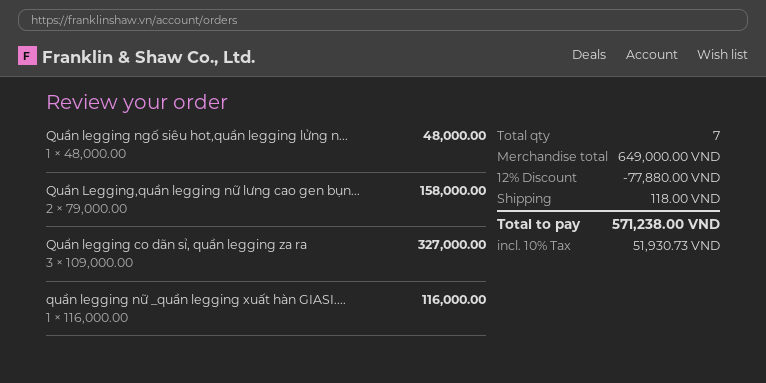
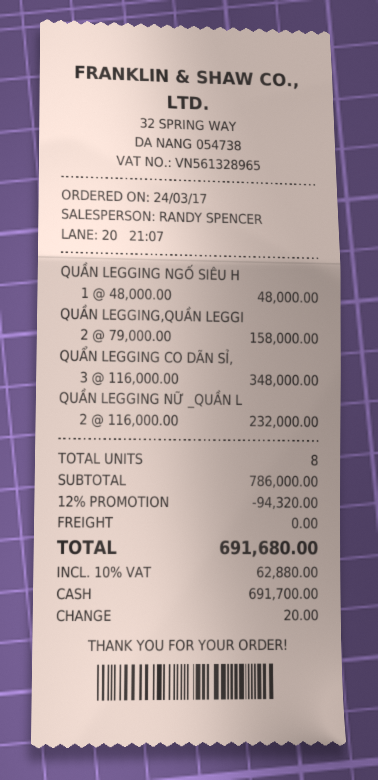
Quẩn legging co dãn sỉ, quần legging za ra: 3 x 109000.00 = 327000.00 -> 3 x 116000.00 = 348000.00
quần legging nữ _quần legging xuất hàn GIASI....: 1 x 116000.00 = 116000.00 -> 2 x 116000.00 = 232000.00
total quantity: 7 -> 8
subtotal: 649000.00 -> 786000.00
discount: 12% = 77880.00 -> 12% = 94320.00
shipping: 118.00 -> 0.00
tax: 10% = 51930.73 -> 10% = 62880.00
total: 571238.00 -> 691680.00

